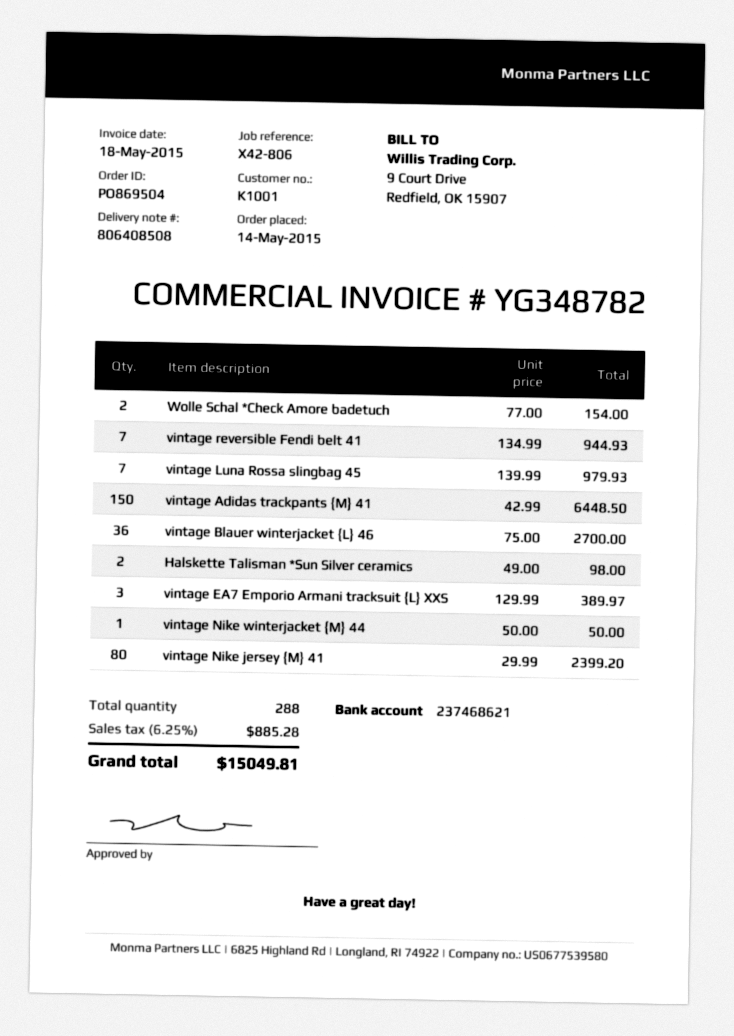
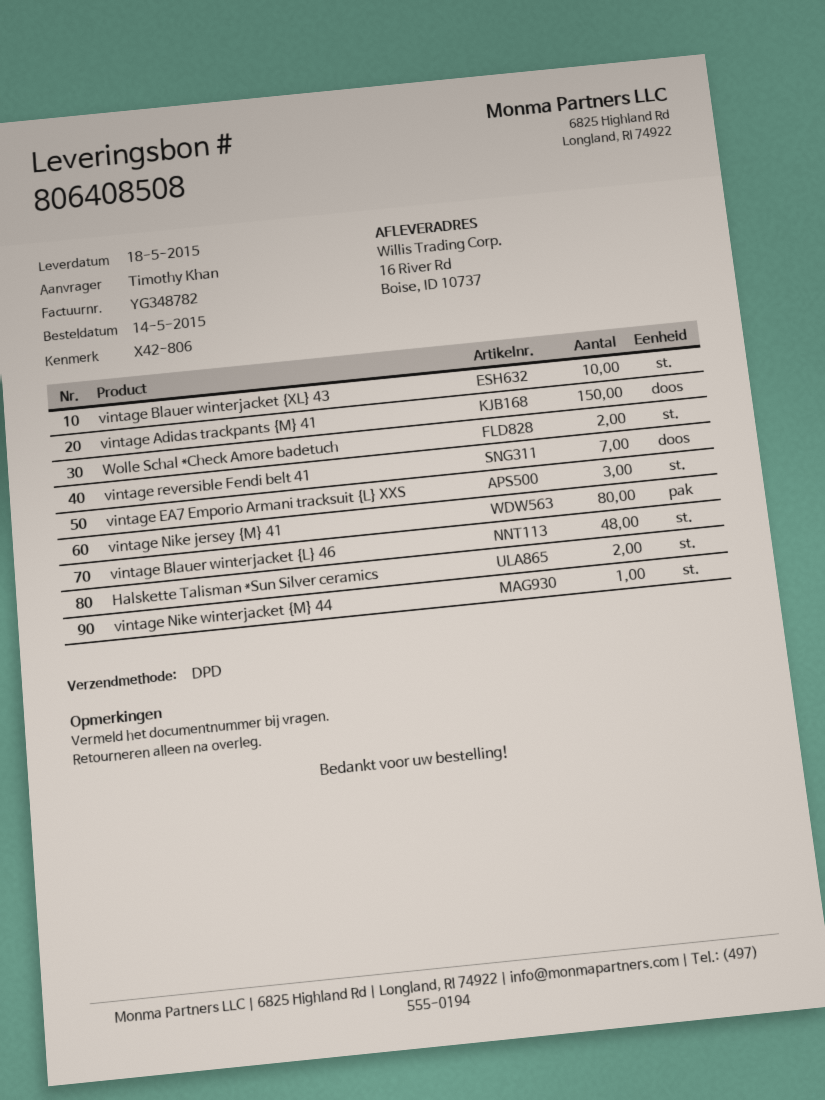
vintage Luna Rossa slingbag 45: 7 -> none
vintage Blauer winterjacket {L} 46: 36 -> 48
vintage Blauer winterjacket {XL} 43: none -> 10

